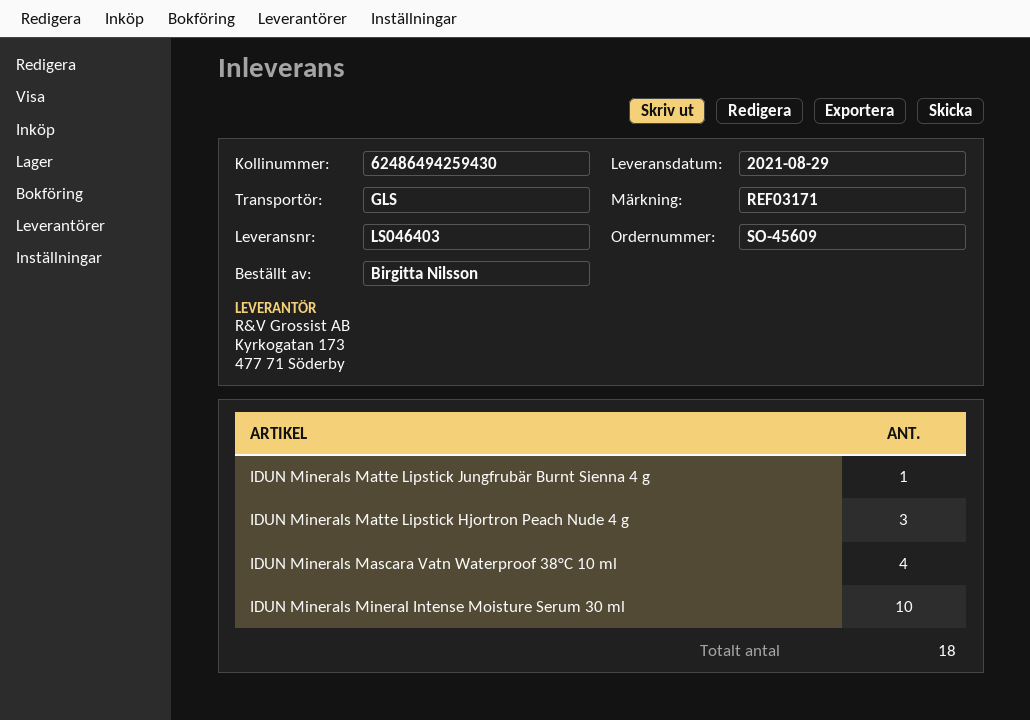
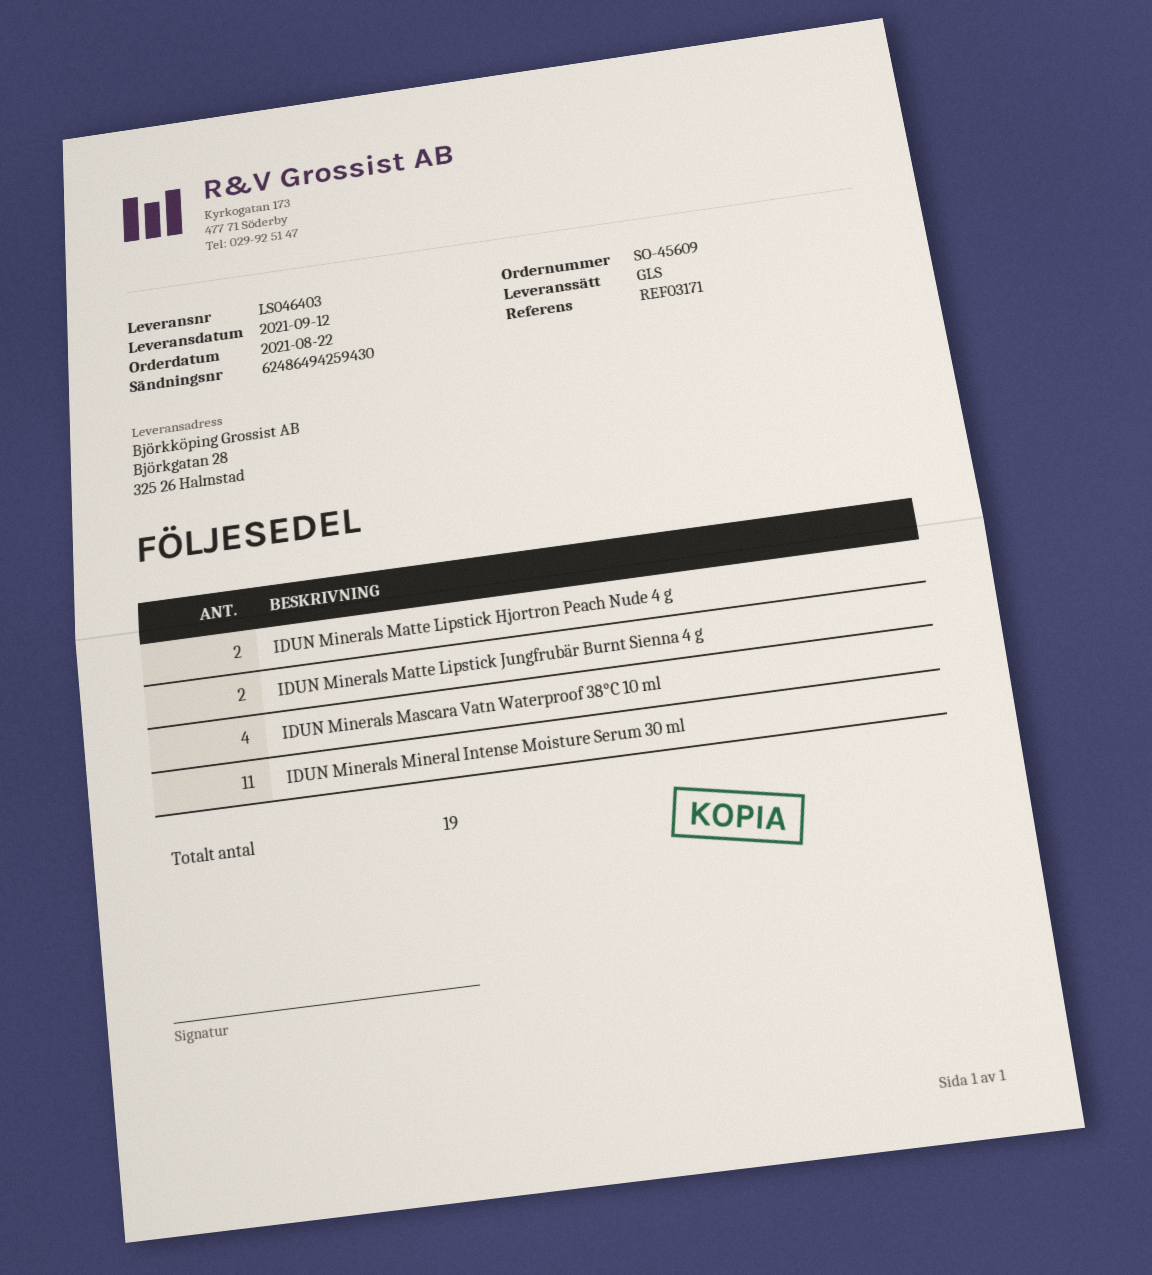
delivery date: 2021-08-29 -> 2021-09-12
IDUN Minerals Matte Lipstick Jungfrubär Burnt Sienna 4 g: 1 -> 2
IDUN Minerals Matte Lipstick Hjortron Peach Nude 4 g: 3 -> 2
IDUN Minerals Mineral Intense Moisture Serum 30 ml: 10 -> 11
total quantity: 18 -> 19

